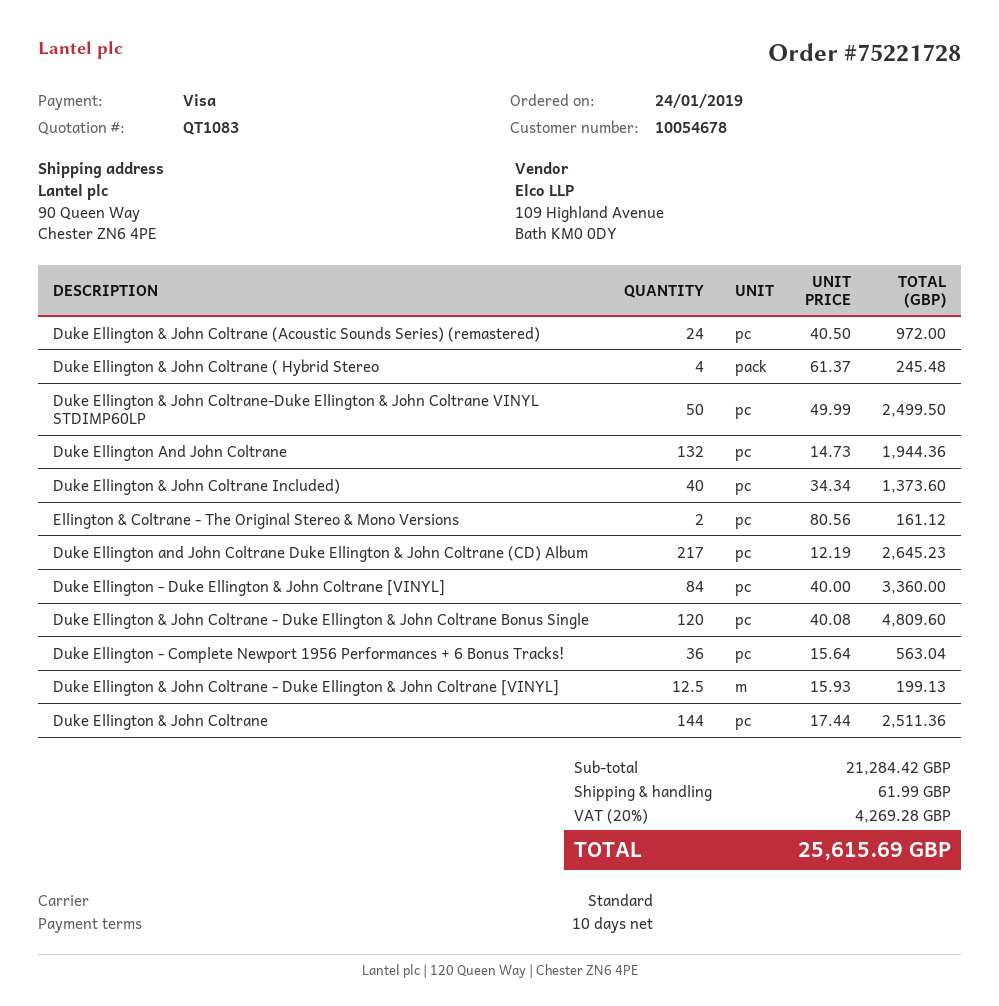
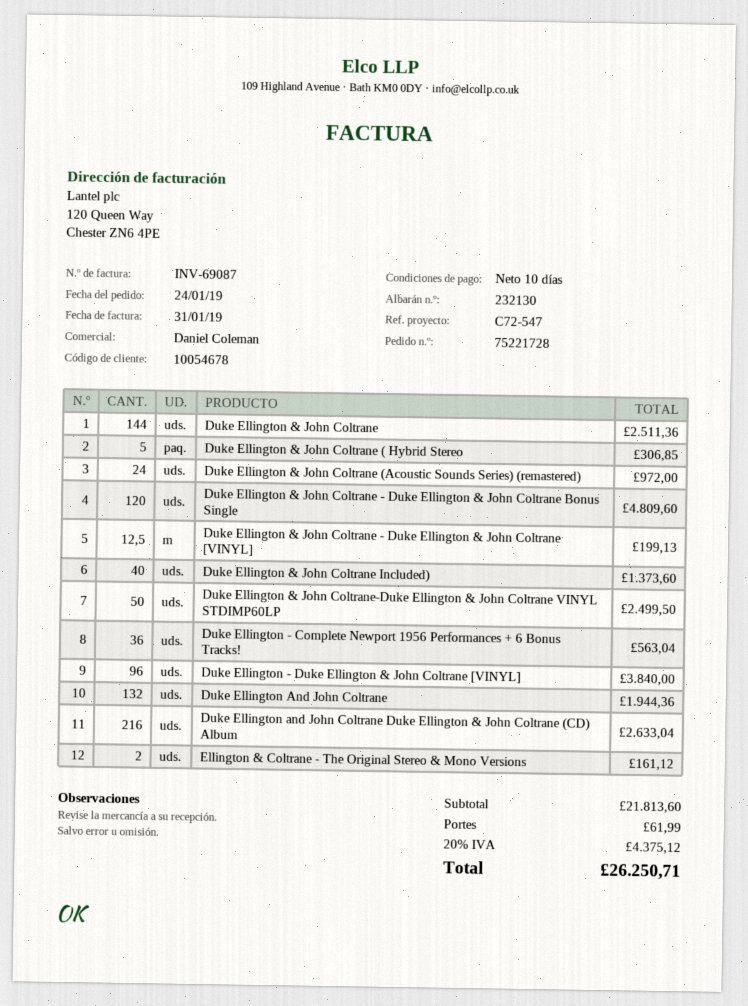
Duke Ellington & John Coltrane ( Hybrid Stereo: 4 for 245.48 -> 5 for 306.85
Duke Ellington and John Coltrane Duke Ellington & John Coltrane (CD) Album: 217 for 2645.23 -> 216 for 2633.04
Duke Ellington - Duke Ellington & John Coltrane [VINYL]: 84 for 3360.00 -> 96 for 3840.00
subtotal: 21284.42 -> 21813.60
tax: 20% = 4269.28 -> 20% = 4375.12
total: 25615.69 -> 26250.71

